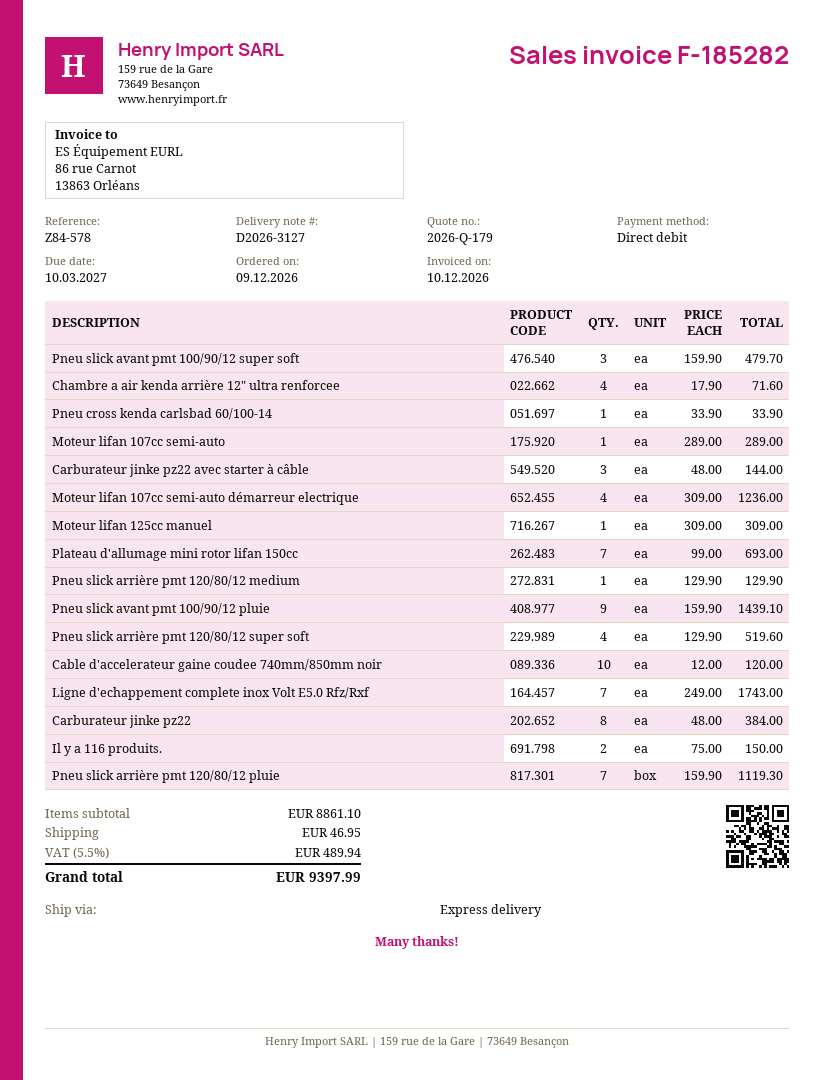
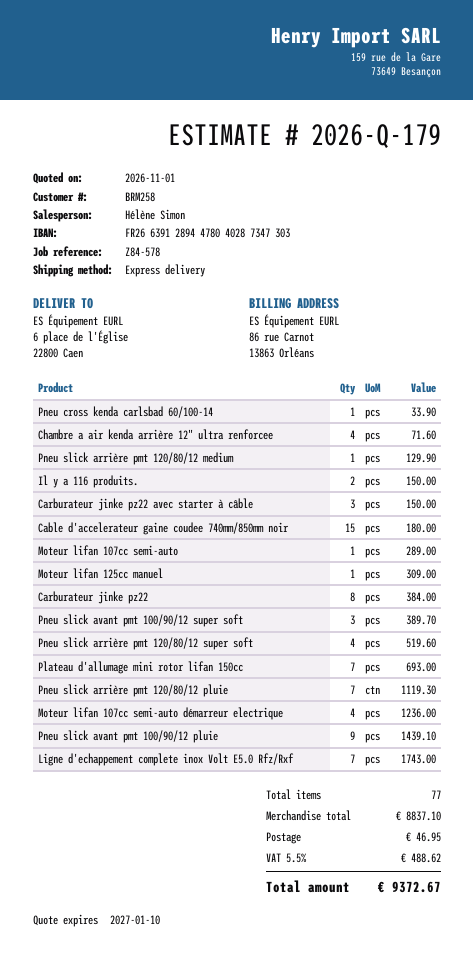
Pneu slick avant pmt 100/90/12 super soft: 3 for 479.70 -> 3 for 389.70
Carburateur jinke pz22 avec starter à câble: 3 for 144.00 -> 3 for 150.00
Cable d'accelerateur gaine coudee 740mm/850mm noir: 10 for 120.00 -> 15 for 180.00
subtotal: 8861.10 -> 8837.10
tax: 5.5% = 489.94 -> 5.5% = 488.62
total: 9397.99 -> 9372.67

